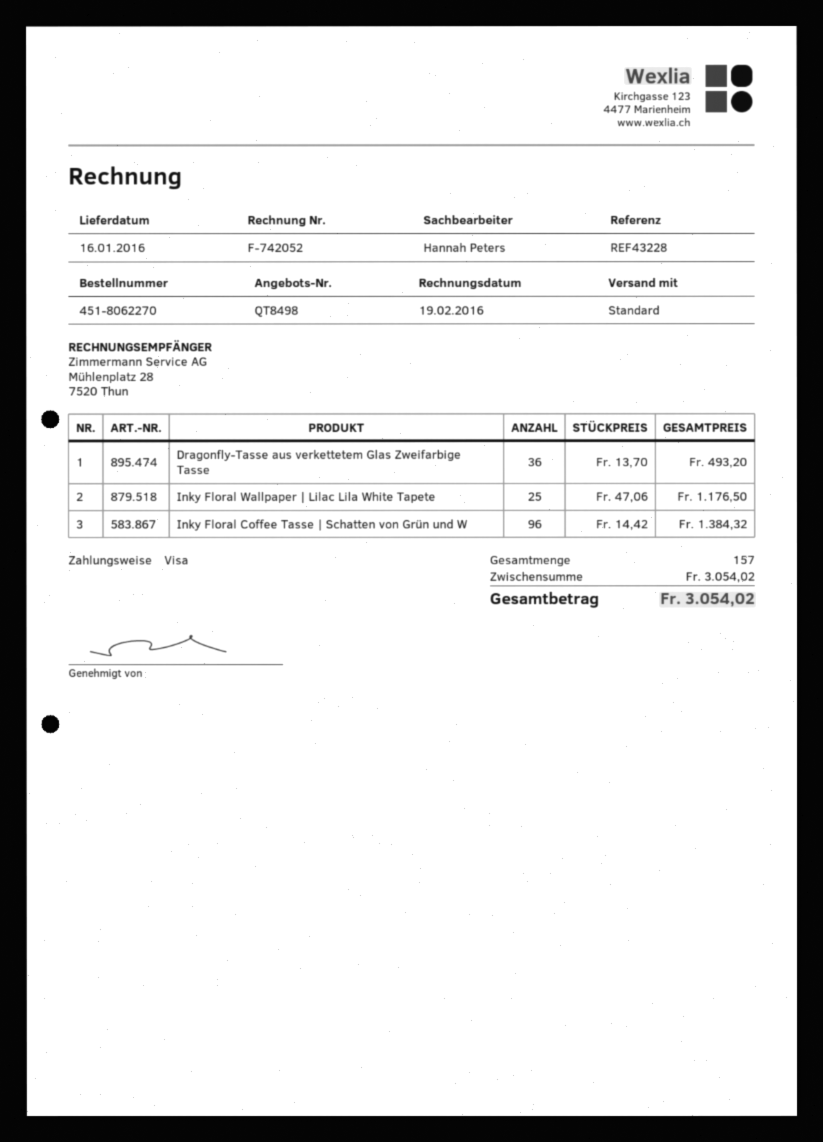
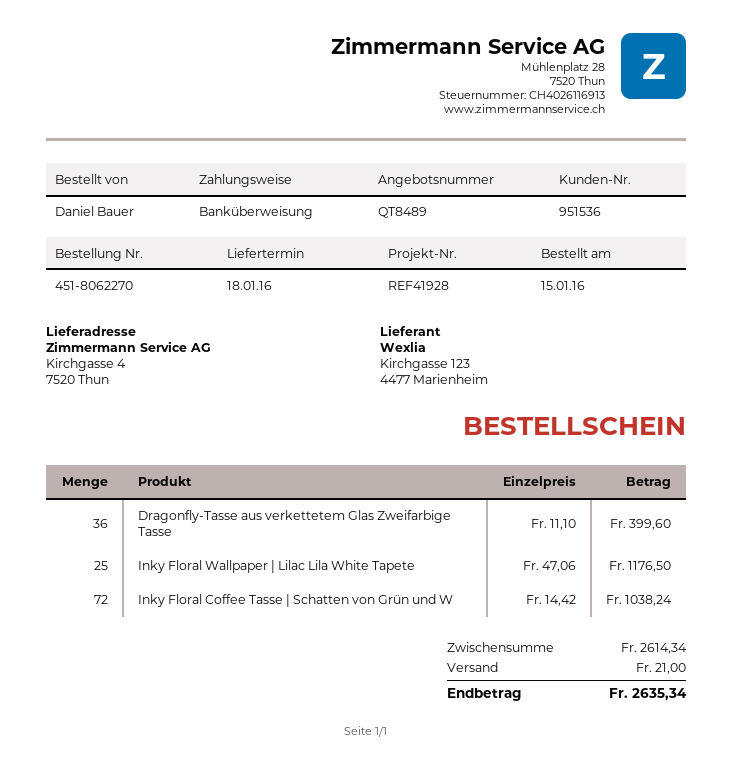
quote number: QT8498 -> QT8489
delivery date: 2016-01-16 -> 2016-01-18
reference: REF43228 -> REF41928
payment method: Visa -> bank transfer
Dragonfly-Tasse aus verkettetem Glas Zweifarbige Tasse: 36 x 13.70 = 493.20 -> 36 x 11.10 = 399.60
Inky Floral Coffee Tasse | Schatten von Grün und W: 96 x 14.42 = 1384.32 -> 72 x 14.42 = 1038.24
subtotal: 3054.02 -> 2614.34
shipping: none -> 21.00
total: 3054.02 -> 2635.34

